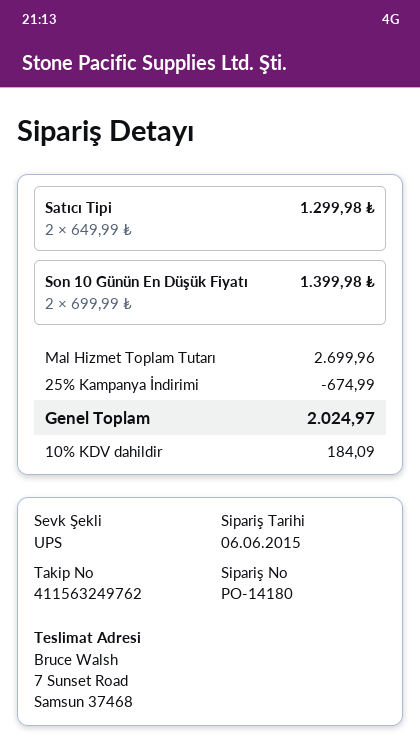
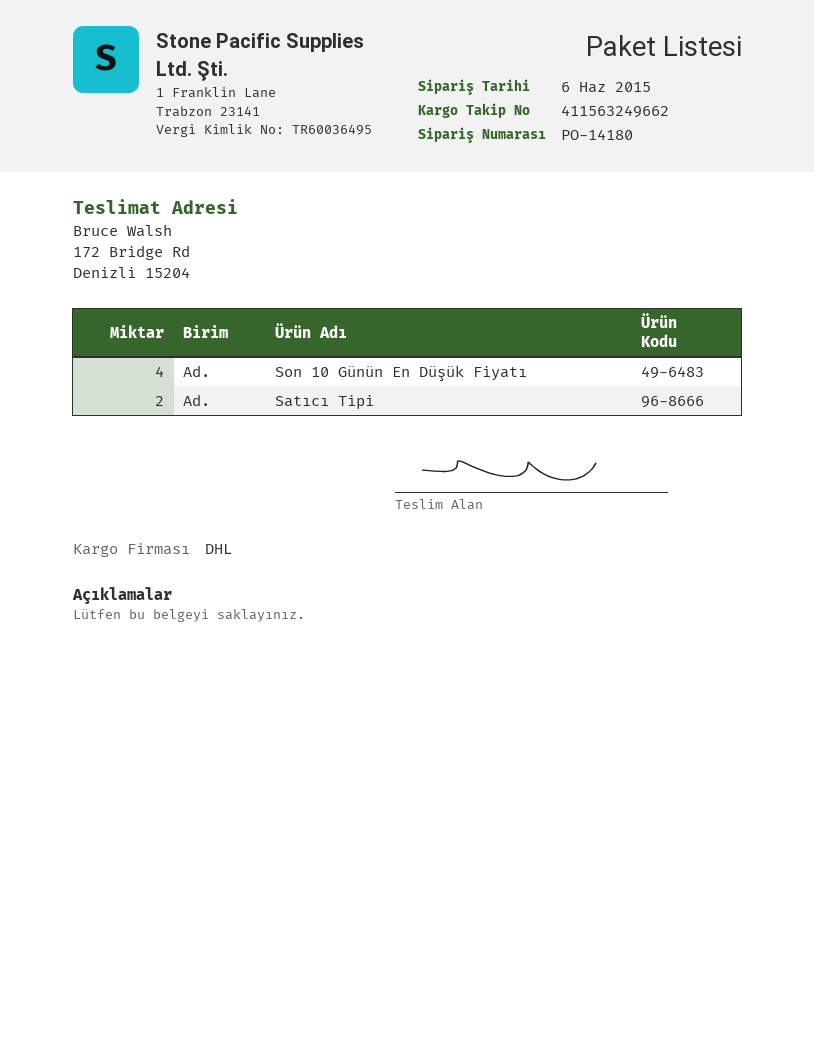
shipping method: UPS -> DHL
tracking number: 411563249762 -> 411563249662
ship to: 7 Sunset Road, Samsun 37468 -> 172 Bridge Rd, Denizli 15204
Son 10 Günün En Düşük Fiyatı: 2 -> 4

